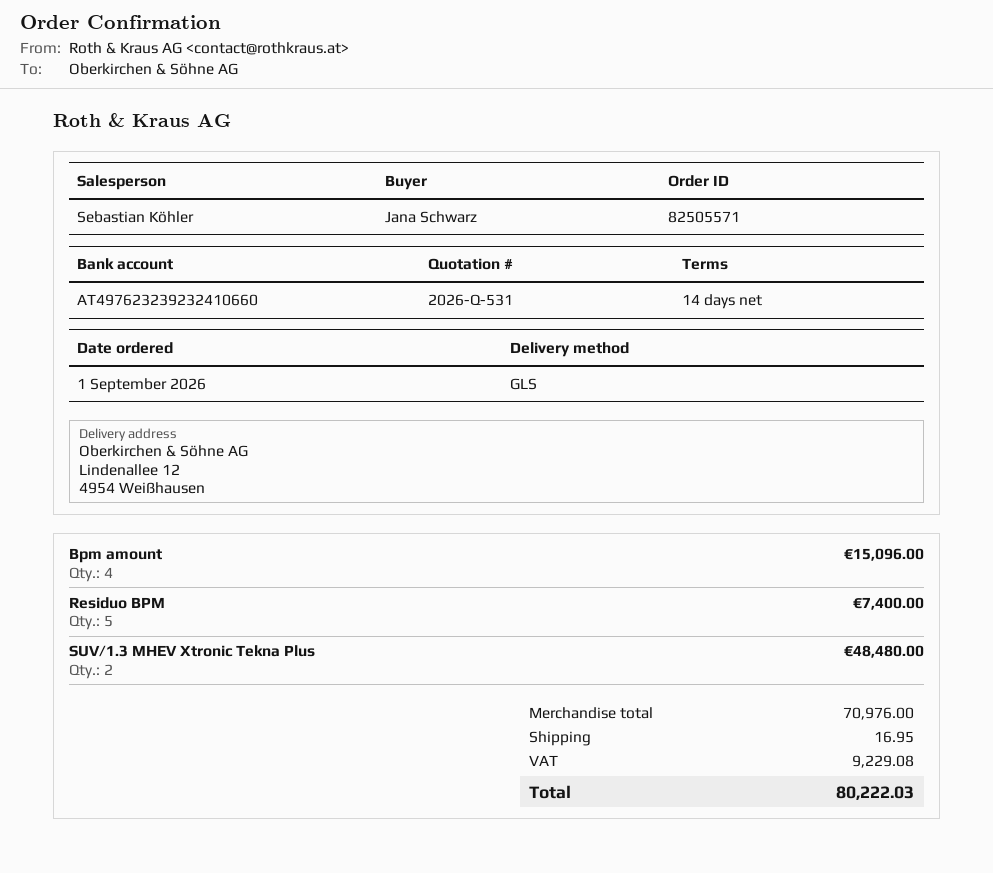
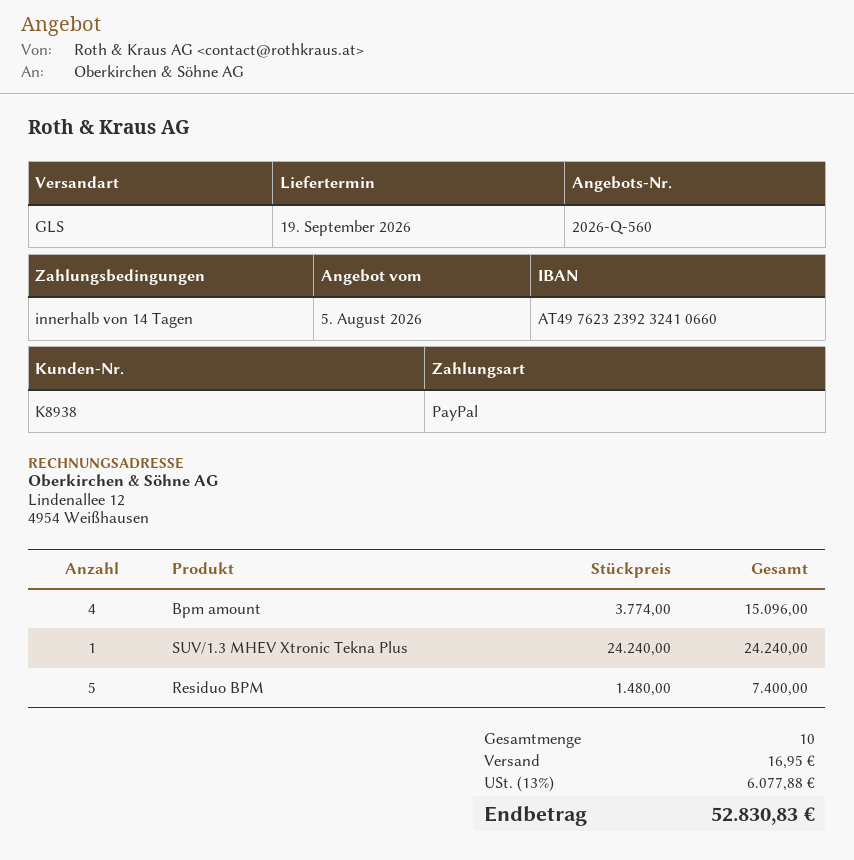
quote number: 2026-Q-531 -> 2026-Q-560
SUV/1.3 MHEV Xtronic Tekna Plus: 2 for 48480.00 -> 1 for 24240.00
tax: 9229.08 -> 6077.88
total: 80222.03 -> 52830.83

